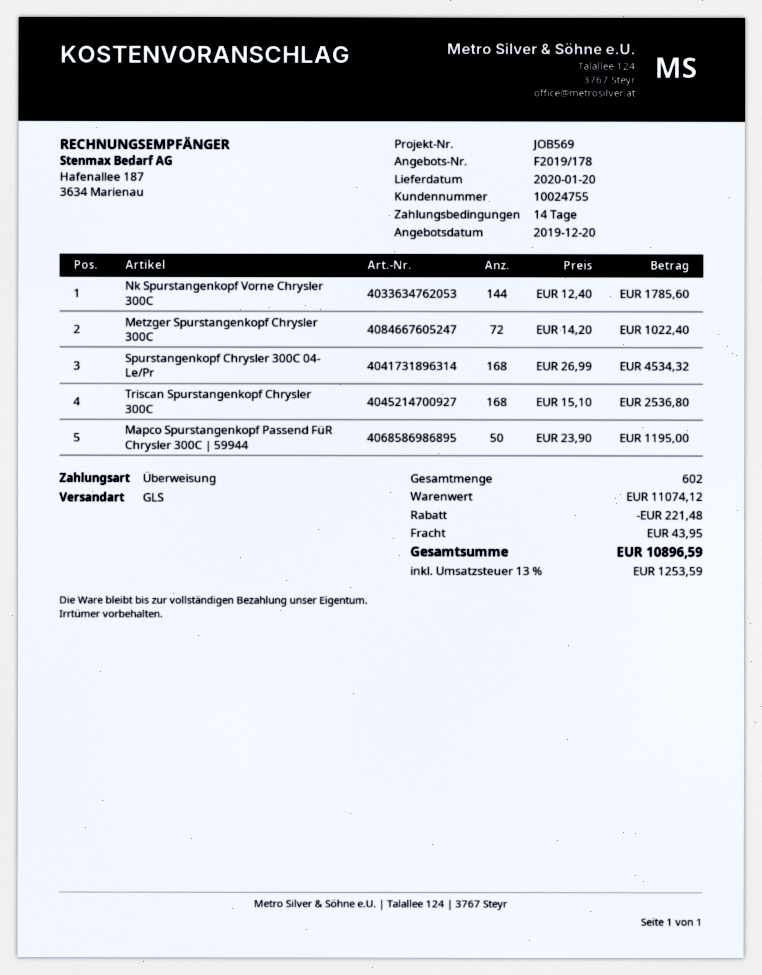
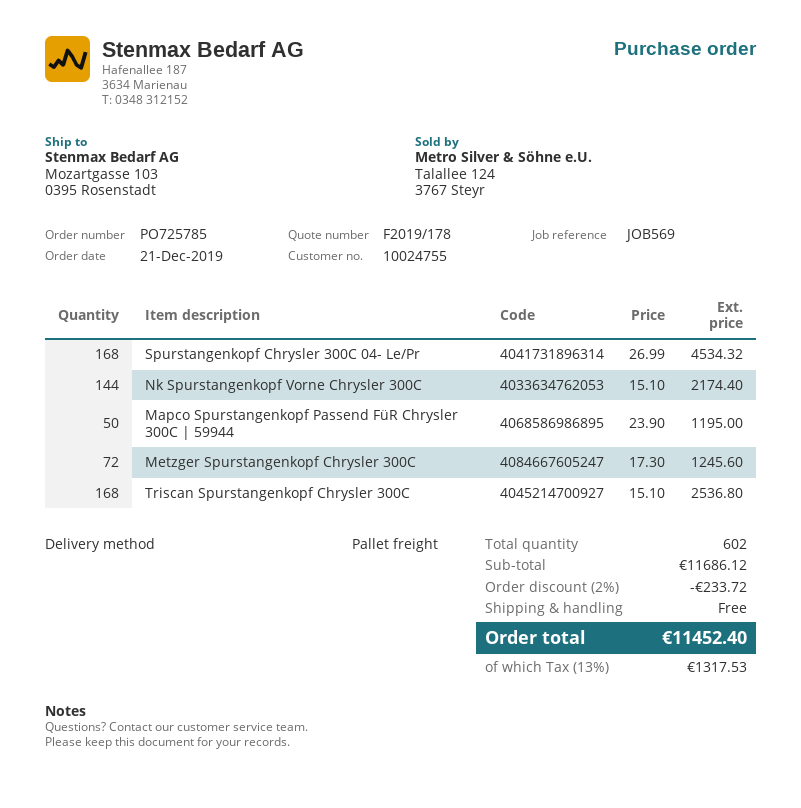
shipping method: GLS -> pallet freight
Nk Spurstangenkopf Vorne Chrysler 300C: 144 x 12.40 = 1785.60 -> 144 x 15.10 = 2174.40
Metzger Spurstangenkopf Chrysler 300C: 72 x 14.20 = 1022.40 -> 72 x 17.30 = 1245.60
subtotal: 11074.12 -> 11686.12
discount: 221.48 -> 233.72
shipping: 43.95 -> 0.00
tax: 13% = 1253.59 -> 13% = 1317.53
total: 10896.59 -> 11452.40

